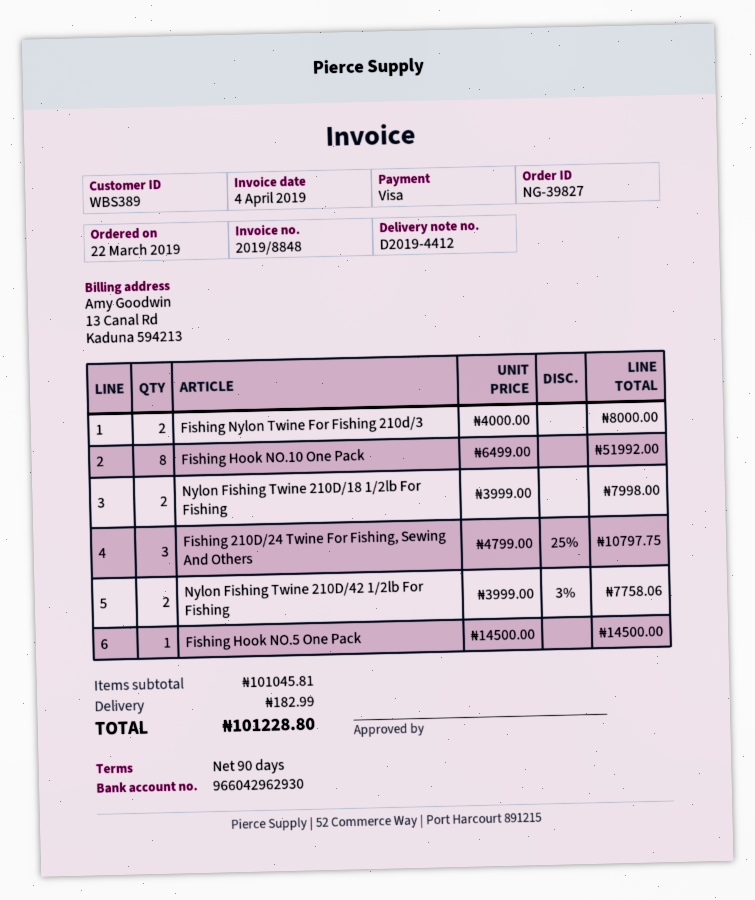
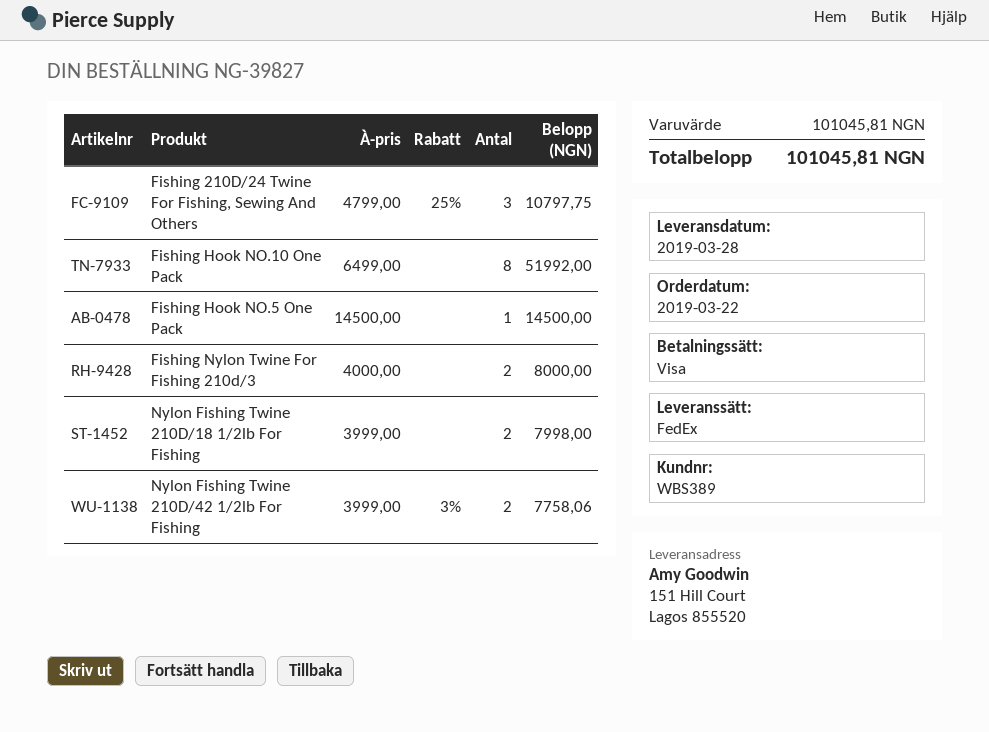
shipping: 182.99 -> none
total: 101228.80 -> 101045.81

